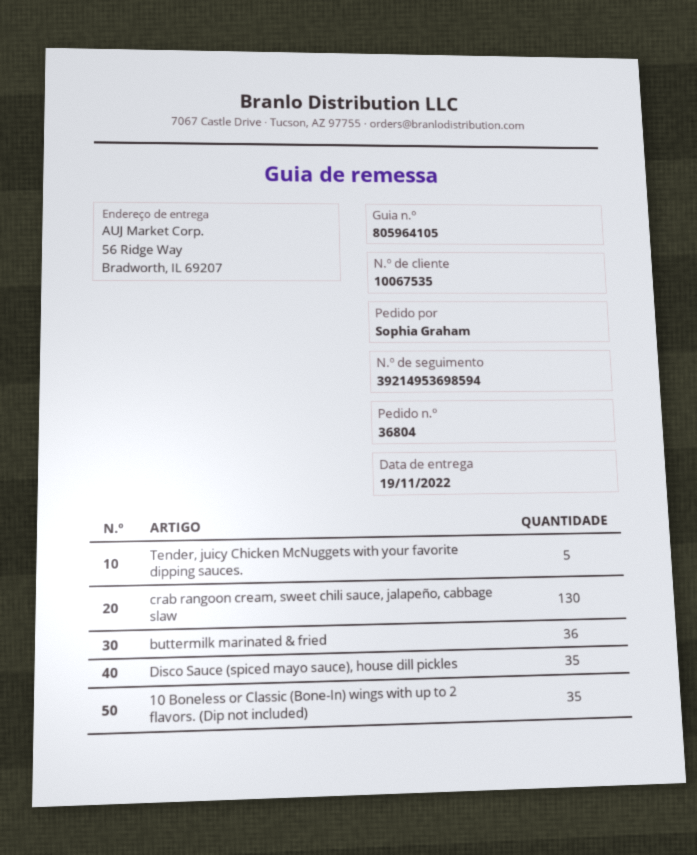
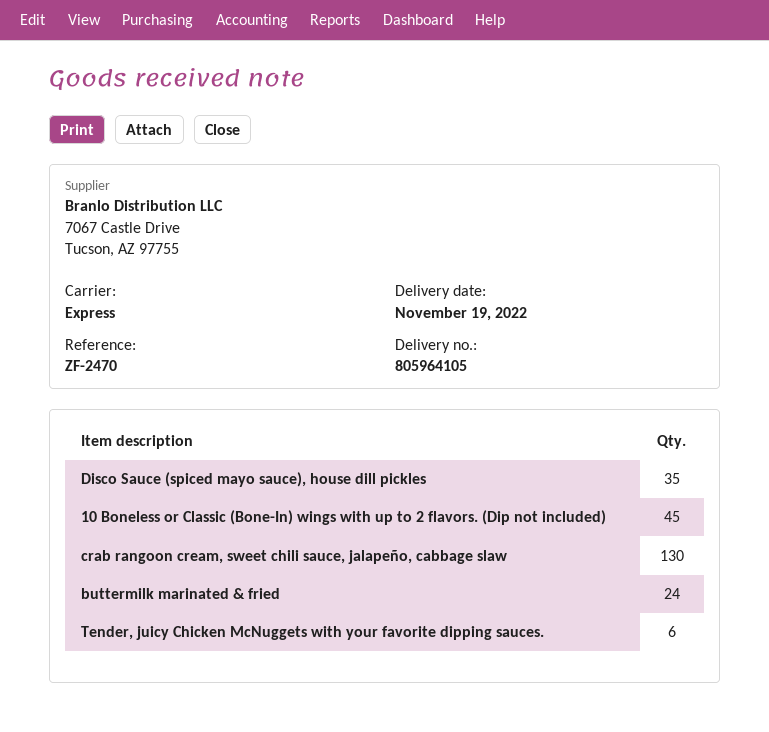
Tender, juicy Chicken McNuggets with your favorite dipping sauces.: 5 -> 6
buttermilk marinated & fried: 36 -> 24
10 Boneless or Classic (Bone-In) wings with up to 2 flavors. (Dip not included): 35 -> 45

